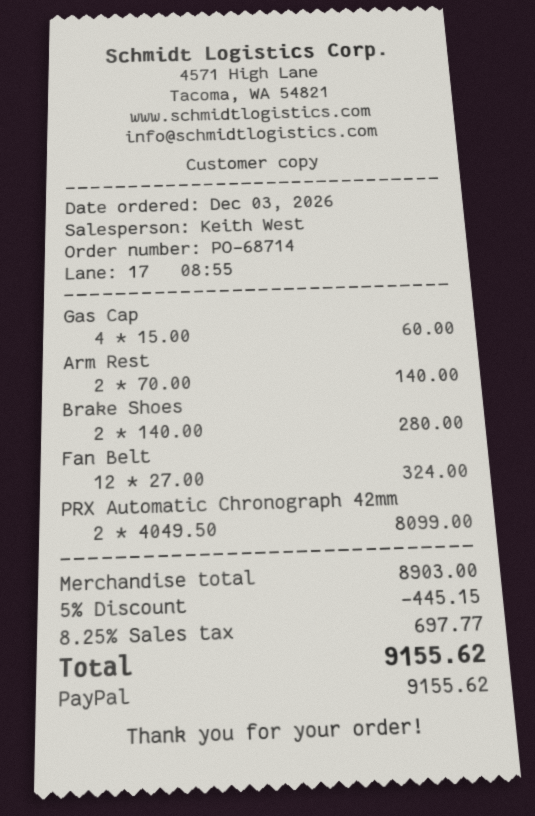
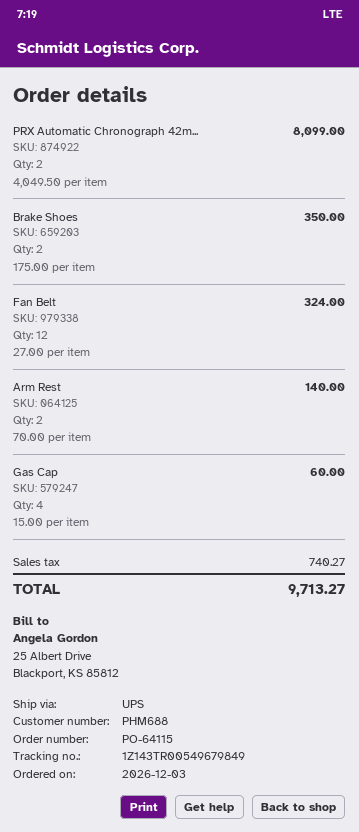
order number: PO-68714 -> PO-64115
Brake Shoes: 2 x 140.00 = 280.00 -> 2 x 175.00 = 350.00
discount: 5% = 445.15 -> none
tax: 697.77 -> 740.27
total: 9155.62 -> 9713.27

